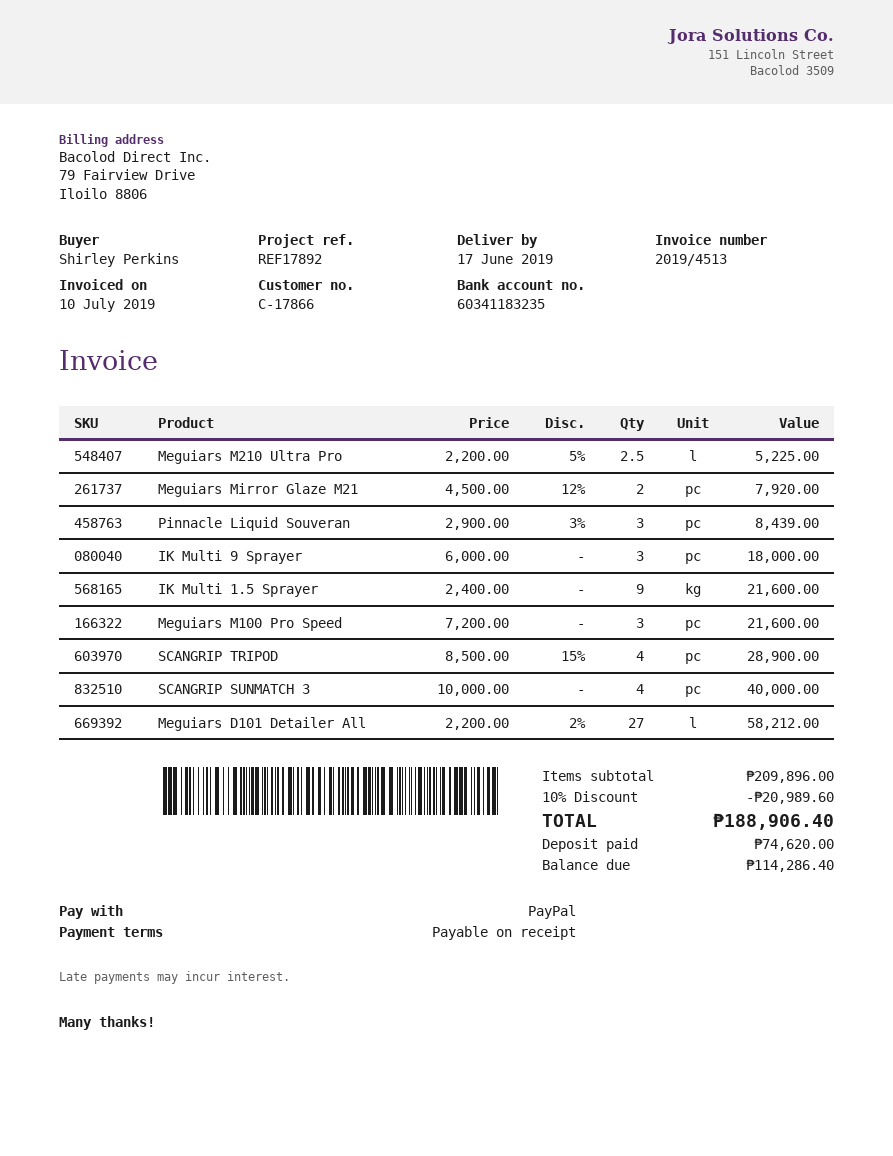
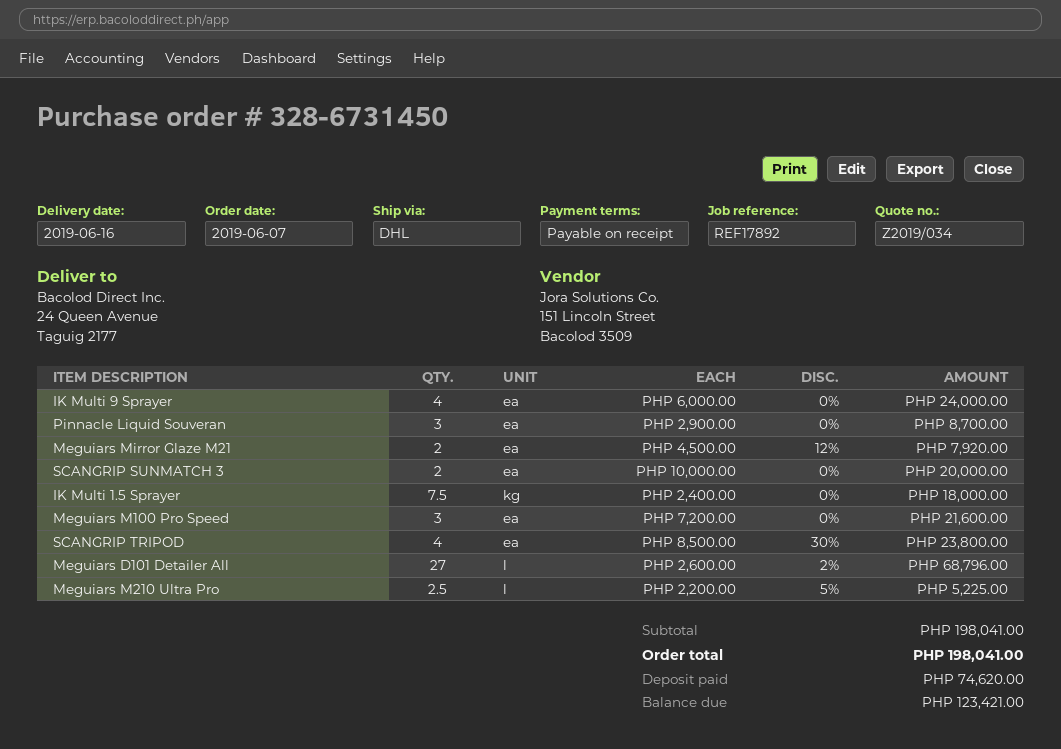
delivery date: 2019-06-17 -> 2019-06-16
Pinnacle Liquid Souveran: 3 x 2900.00 - 3% = 8439.00 -> 3 x 2900.00 = 8700.00
IK Multi 9 Sprayer: 3 x 6000.00 = 18000.00 -> 4 x 6000.00 = 24000.00
IK Multi 1.5 Sprayer: 9 x 2400.00 = 21600.00 -> 7.5 x 2400.00 = 18000.00
SCANGRIP TRIPOD: 4 x 8500.00 - 15% = 28900.00 -> 4 x 8500.00 - 30% = 23800.00
SCANGRIP SUNMATCH 3: 4 x 10000.00 = 40000.00 -> 2 x 10000.00 = 20000.00
Meguiars D101 Detailer All: 27 x 2200.00 - 2% = 58212.00 -> 27 x 2600.00 - 2% = 68796.00
subtotal: 209896.00 -> 198041.00
discount: 10% = 20989.60 -> none
total: 188906.40 -> 198041.00
balance: 114286.40 -> 123421.00

